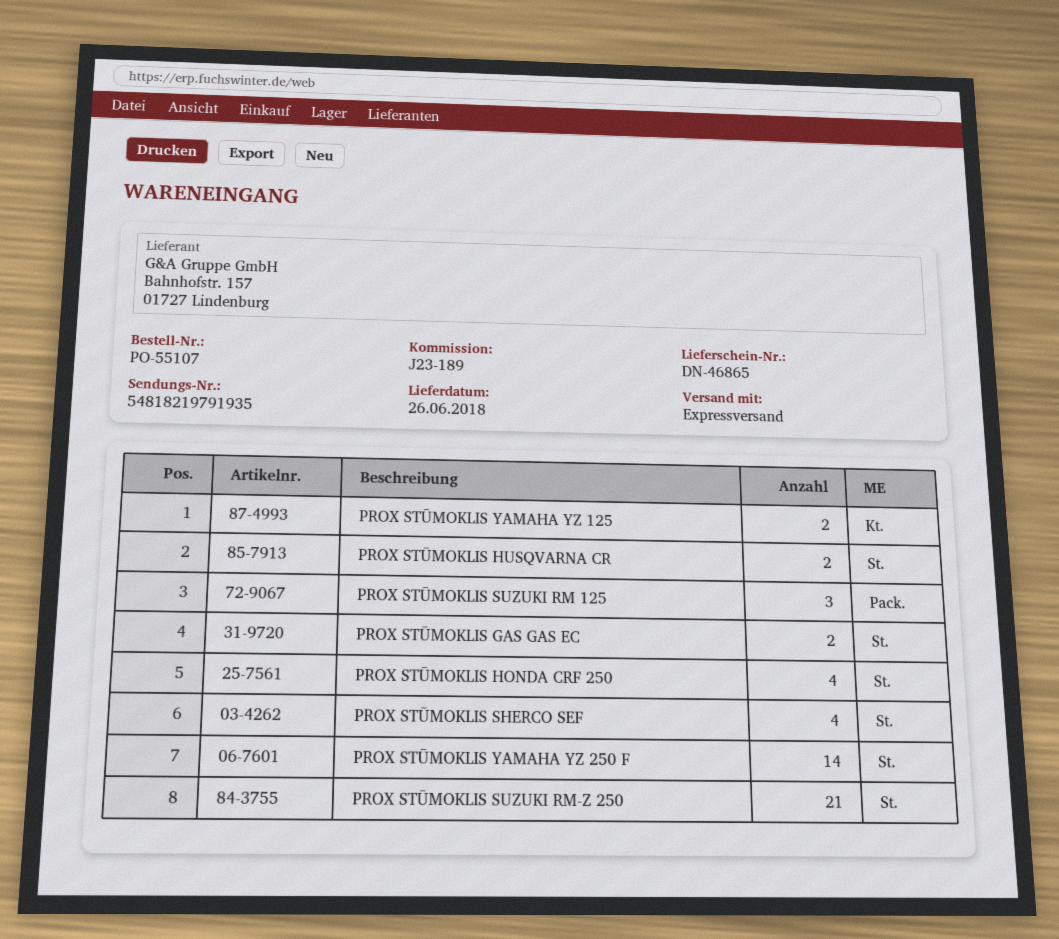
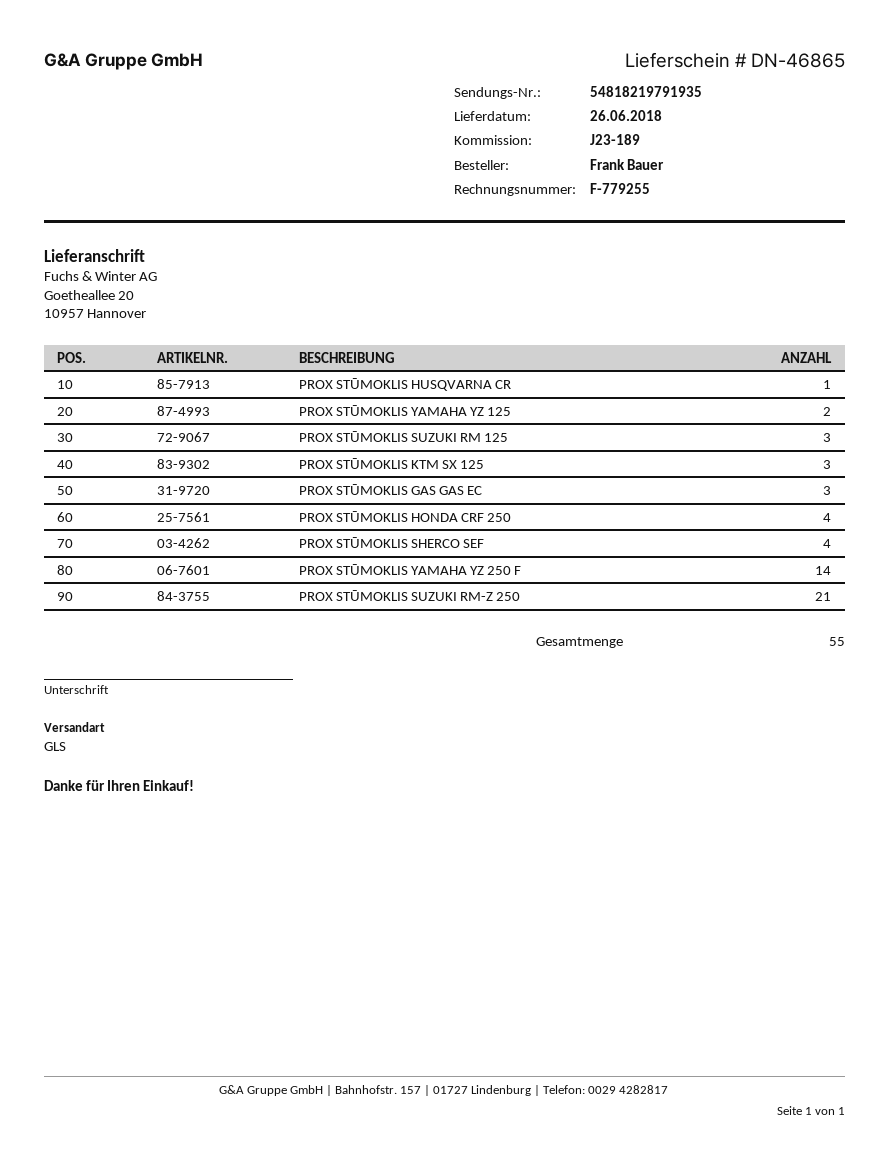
shipping method: express -> GLS
PROX STŪMOKLIS HUSQVARNA CR: 2 -> 1
PROX STŪMOKLIS GAS GAS EC: 2 -> 3
PROX STŪMOKLIS KTM SX 125: none -> 3

